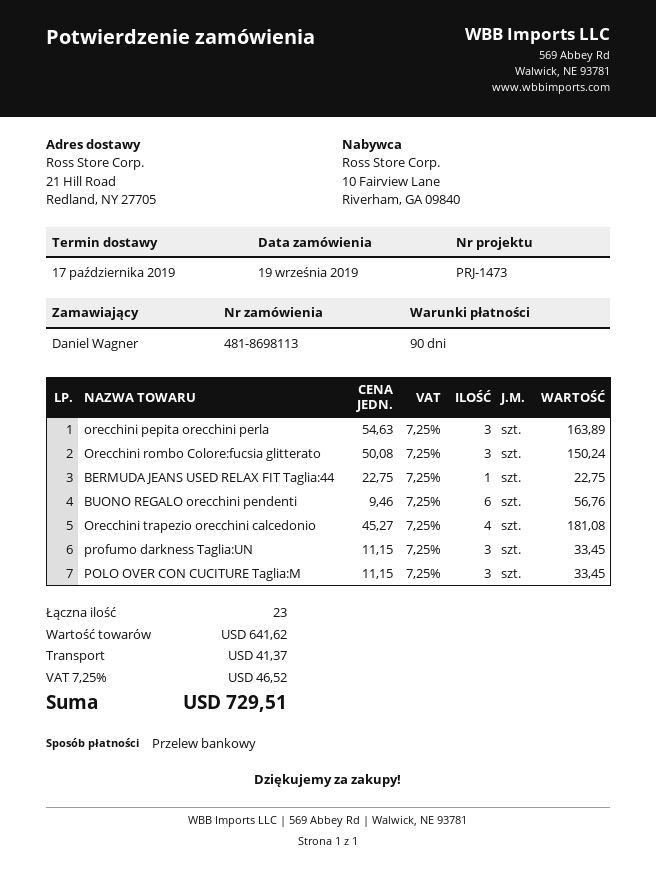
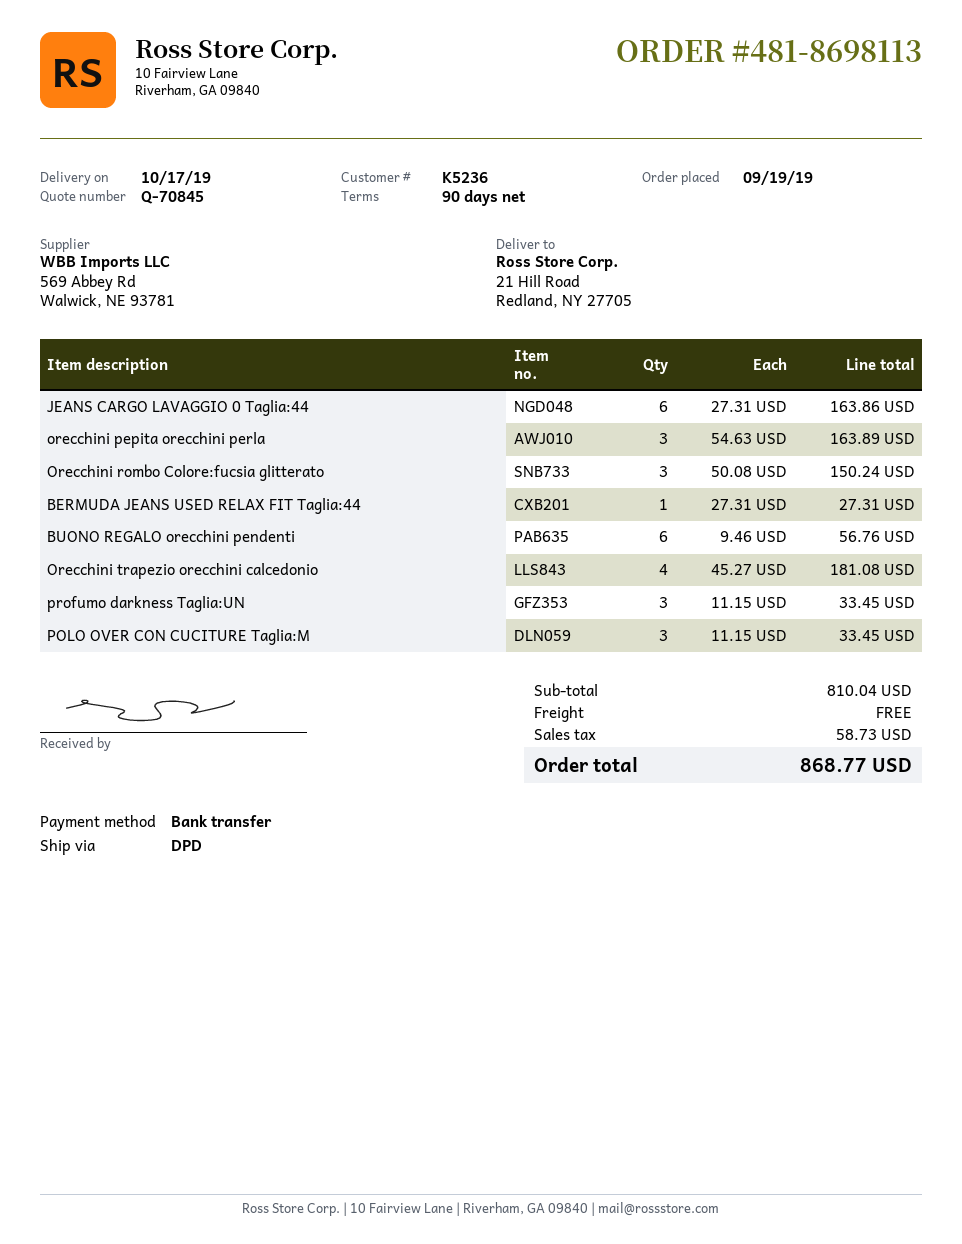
BERMUDA JEANS USED RELAX FIT Taglia:44: 1 x 22.75 = 22.75 -> 1 x 27.31 = 27.31
JEANS CARGO LAVAGGIO 0 Taglia:44: none -> 6 x 27.31 = 163.86
subtotal: 641.62 -> 810.04
shipping: 41.37 -> 0.00
tax: 46.52 -> 58.73
total: 729.51 -> 868.77

